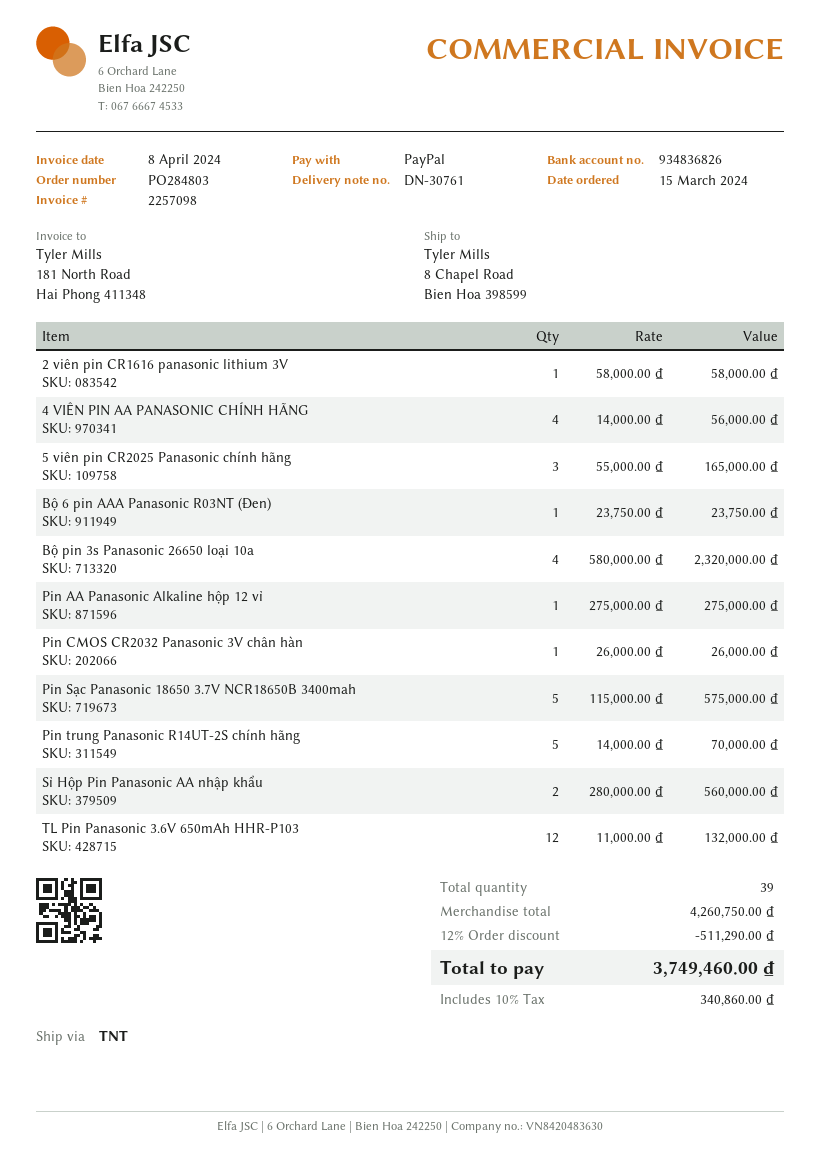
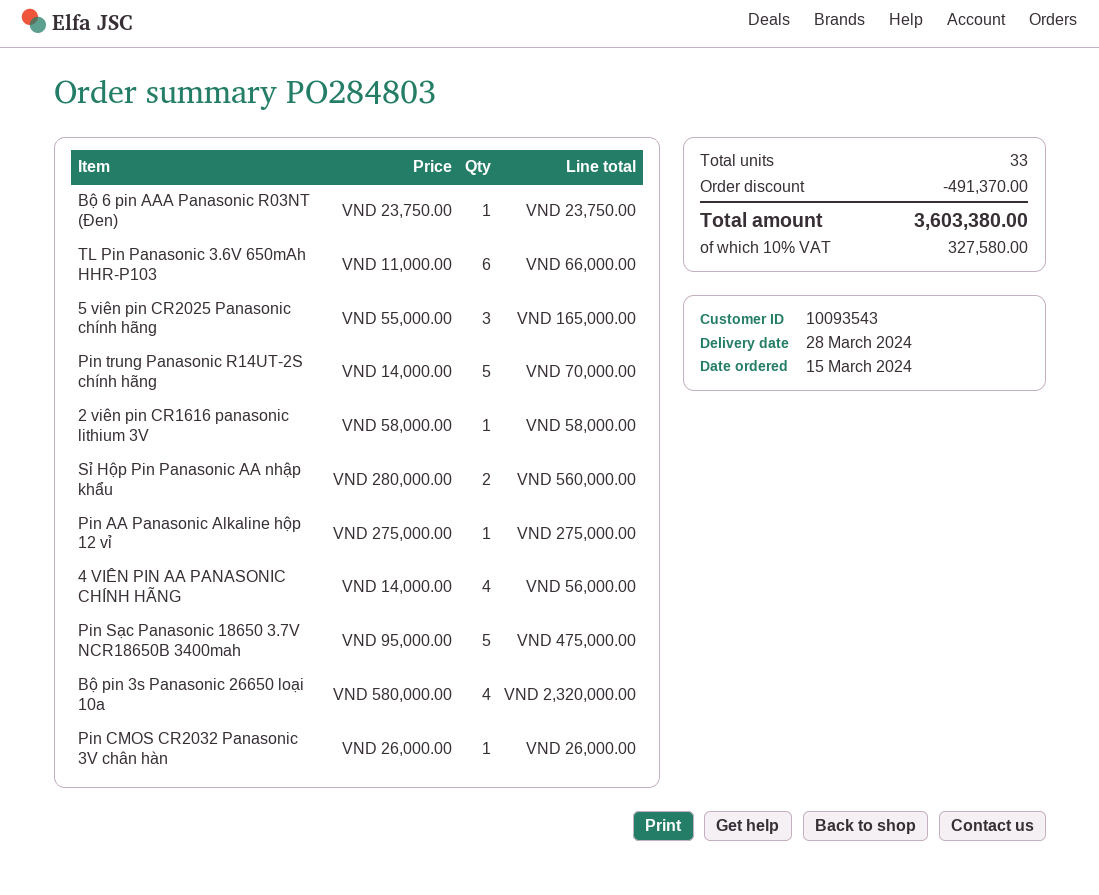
Pin Sạc Panasonic 18650 3.7V NCR18650B 3400mah: 5 x 115000.00 = 575000.00 -> 5 x 95000.00 = 475000.00
TL Pin Panasonic 3.6V 650mAh HHR-P103: 12 x 11000.00 = 132000.00 -> 6 x 11000.00 = 66000.00
total quantity: 39 -> 33
discount: 511290.00 -> 491370.00
tax: 10% = 340860.00 -> 10% = 327580.00
total: 3749460.00 -> 3603380.00

